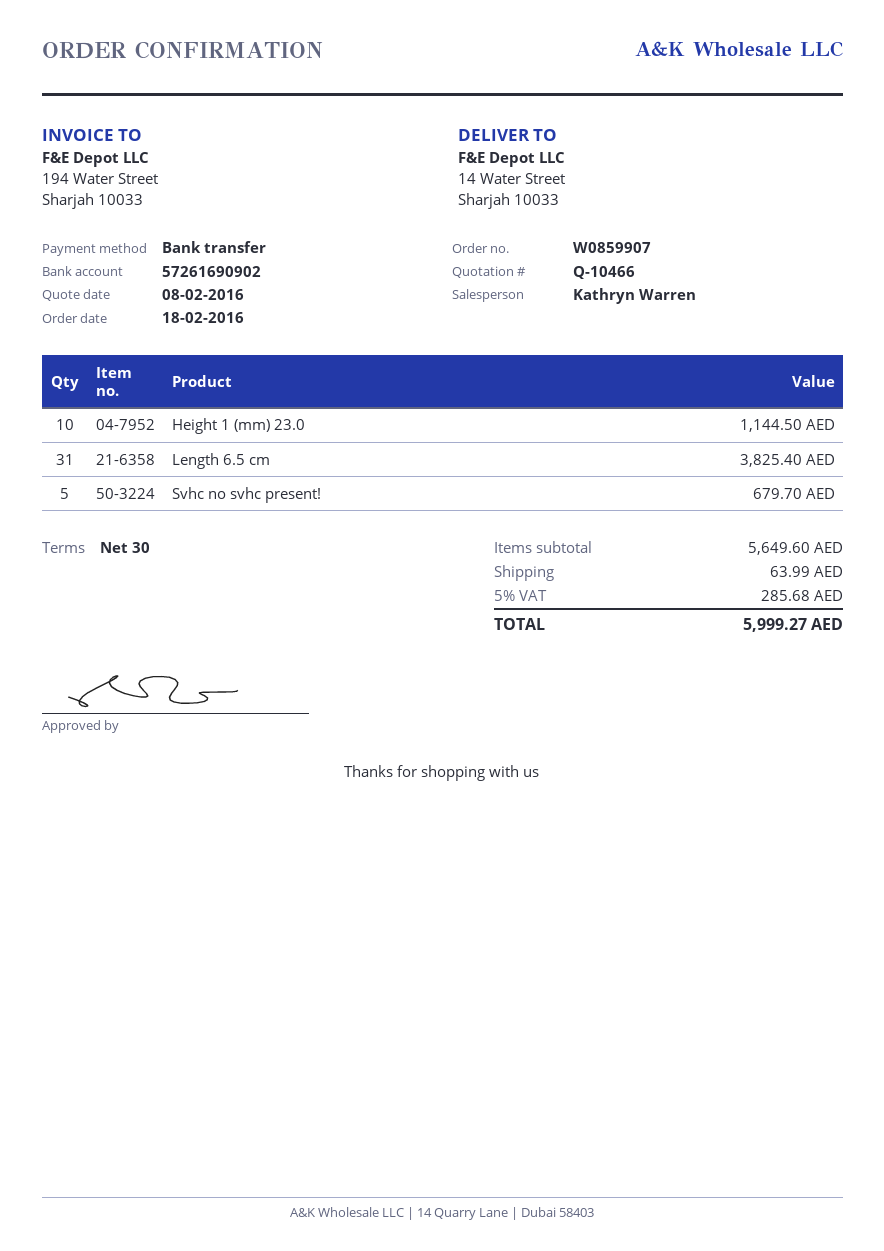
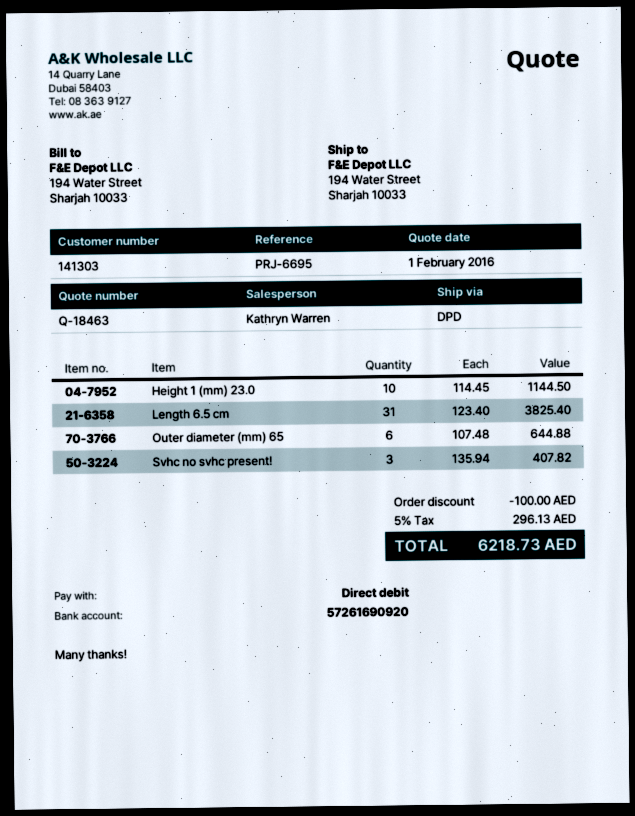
quote number: Q-10466 -> Q-18463
quote date: 2016-02-08 -> 2016-02-01
payment method: bank transfer -> direct debit
bank account: 57261690902 -> 57261690920
ship to: 14 Water Street, Sharjah 10033 -> 194 Water Street, Sharjah 10033
Svhc no svhc present!: 5 for 679.70 -> 3 for 407.82
Outer diameter (mm) 65: none -> 6 for 644.88
discount: none -> 100.00
shipping: 63.99 -> none
tax: 5% = 285.68 -> 5% = 296.13
total: 5999.27 -> 6218.73

